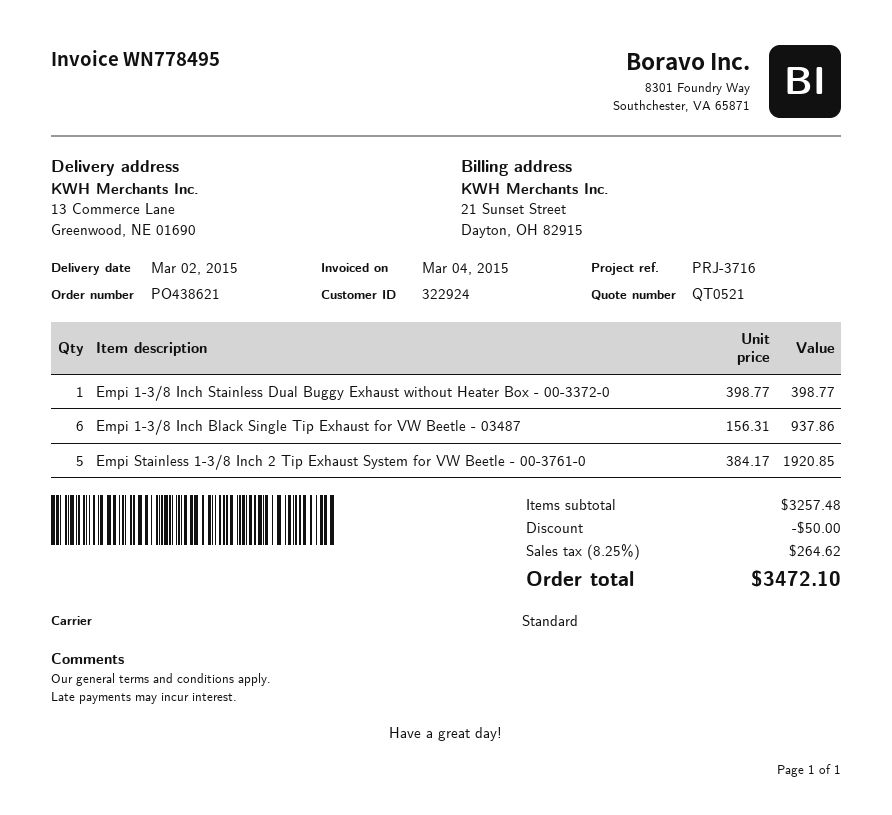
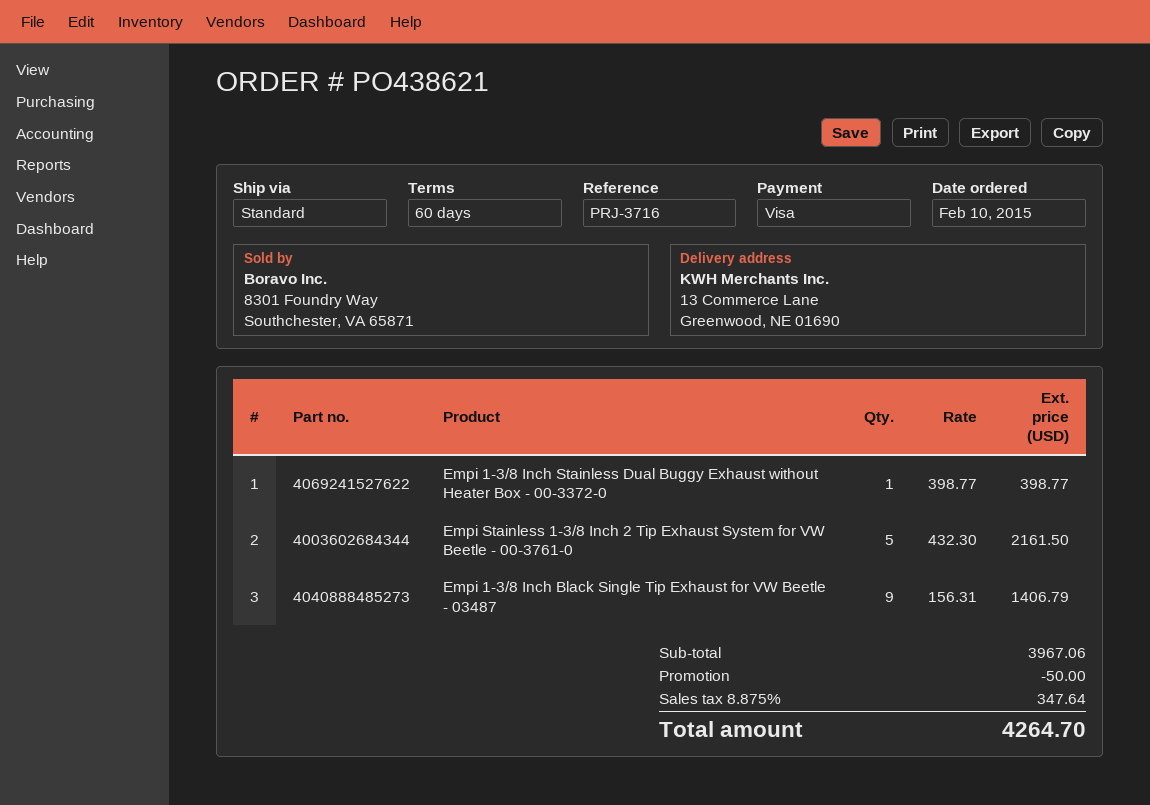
Empi 1-3/8 Inch Black Single Tip Exhaust for VW Beetle - 03487: 6 x 156.31 = 937.86 -> 9 x 156.31 = 1406.79
Empi Stainless 1-3/8 Inch 2 Tip Exhaust System for VW Beetle - 00-3761-0: 5 x 384.17 = 1920.85 -> 5 x 432.30 = 2161.50
subtotal: 3257.48 -> 3967.06
tax: 8.25% = 264.62 -> 8.875% = 347.64
total: 3472.10 -> 4264.70

